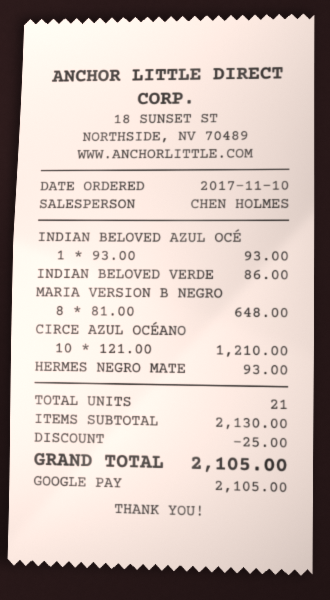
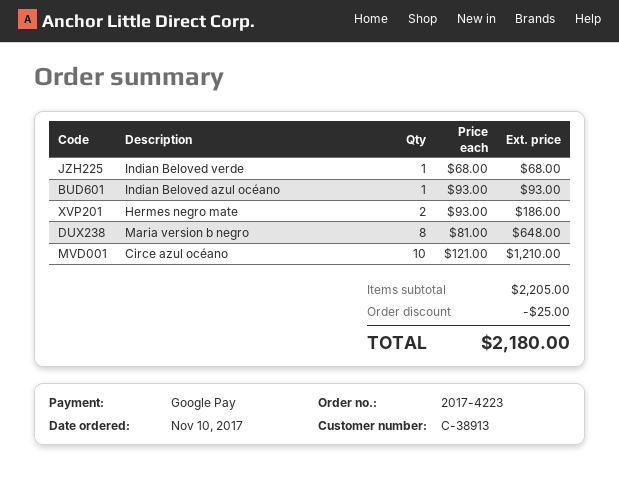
INDIAN BELOVED VERDE: 1 x 86.00 = 86.00 -> 1 x 68.00 = 68.00
HERMES NEGRO MATE: 1 x 93.00 = 93.00 -> 2 x 93.00 = 186.00
subtotal: 2130.00 -> 2205.00
total: 2105.00 -> 2180.00

